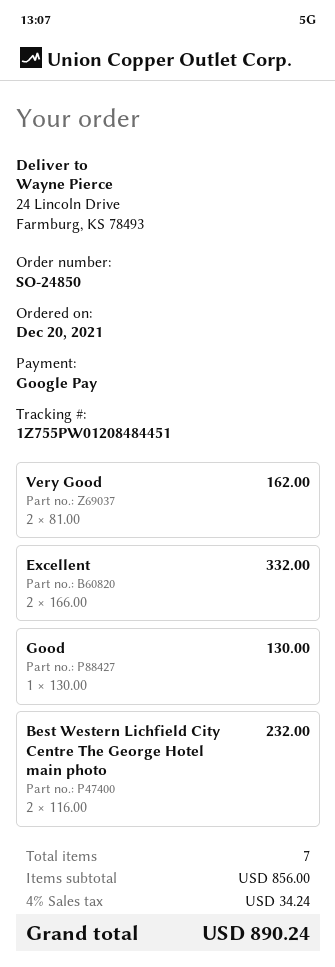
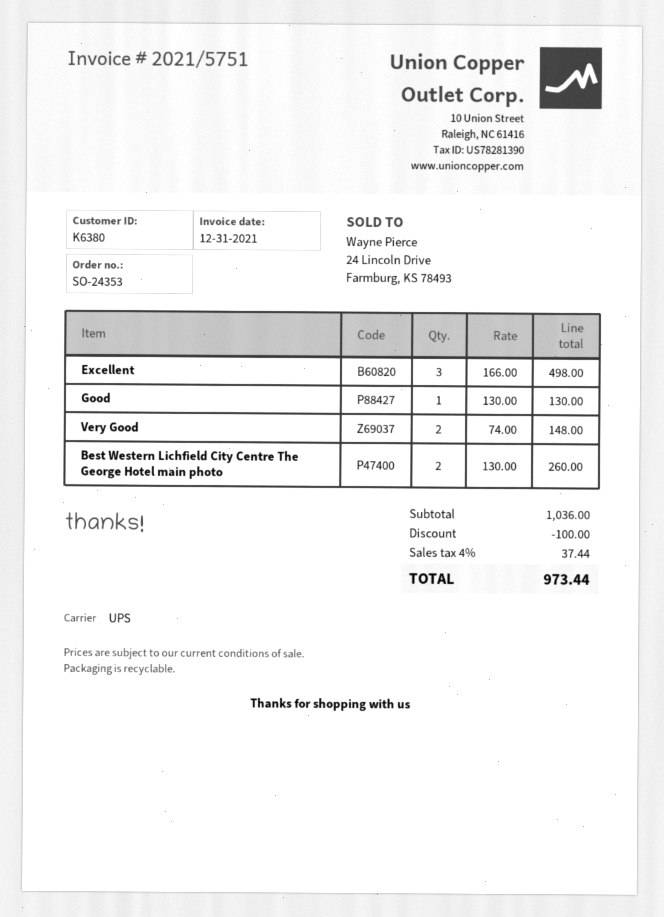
order number: SO-24850 -> SO-24353
Very Good: 2 x 81.00 = 162.00 -> 2 x 74.00 = 148.00
Excellent: 2 x 166.00 = 332.00 -> 3 x 166.00 = 498.00
Best Western Lichfield City Centre The George Hotel main photo: 2 x 116.00 = 232.00 -> 2 x 130.00 = 260.00
subtotal: 856.00 -> 1036.00
discount: none -> 100.00
tax: 4% = 34.24 -> 4% = 37.44
total: 890.24 -> 973.44

